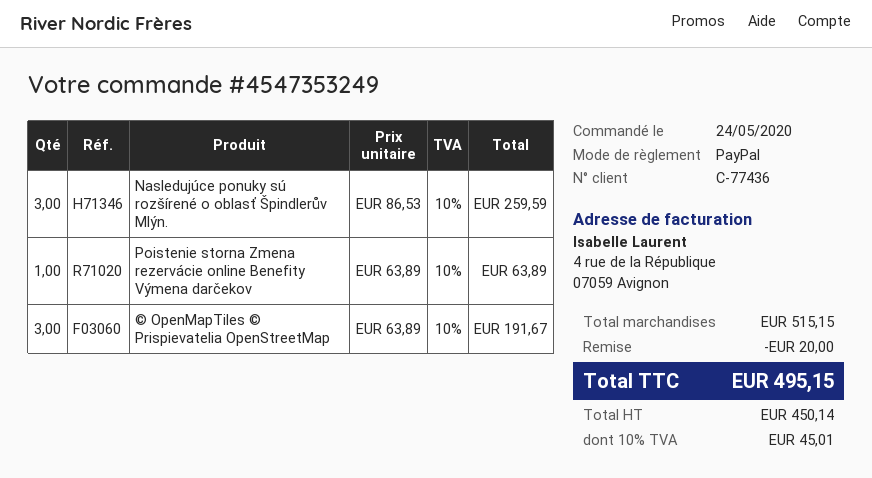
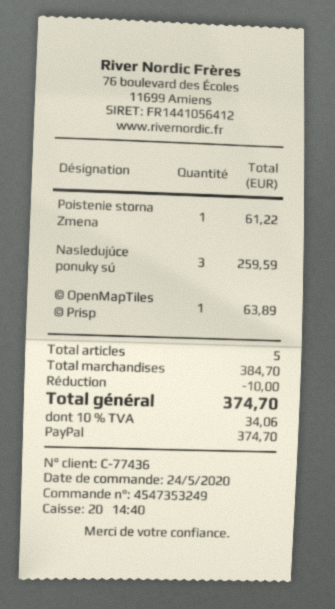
Poistenie storna Zmena rezervácie online Benefity Výmena darčekov: 1 for 63.89 -> 1 for 61.22
© OpenMapTiles © Prispievatelia OpenStreetMap: 3 for 191.67 -> 1 for 63.89
subtotal: 515.15 -> 384.70
discount: 20.00 -> 10.00
tax: 10% = 45.01 -> 10% = 34.06
total: 495.15 -> 374.70

